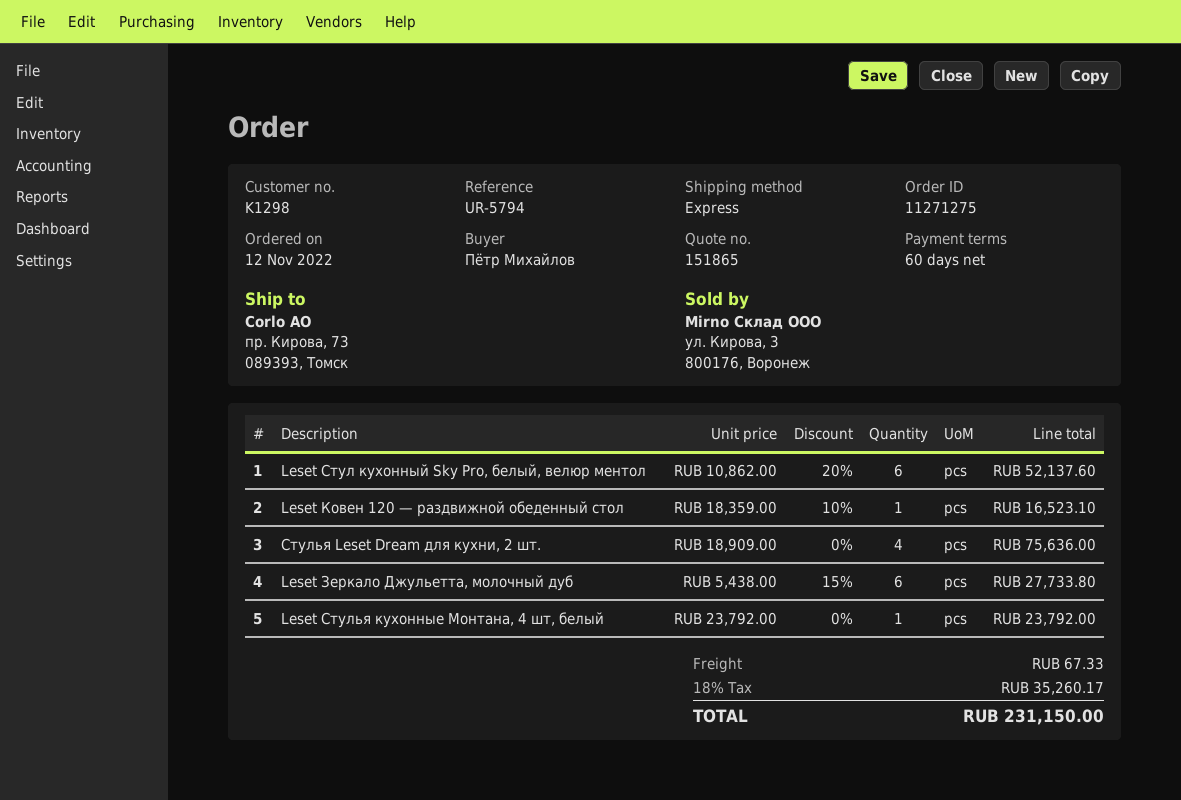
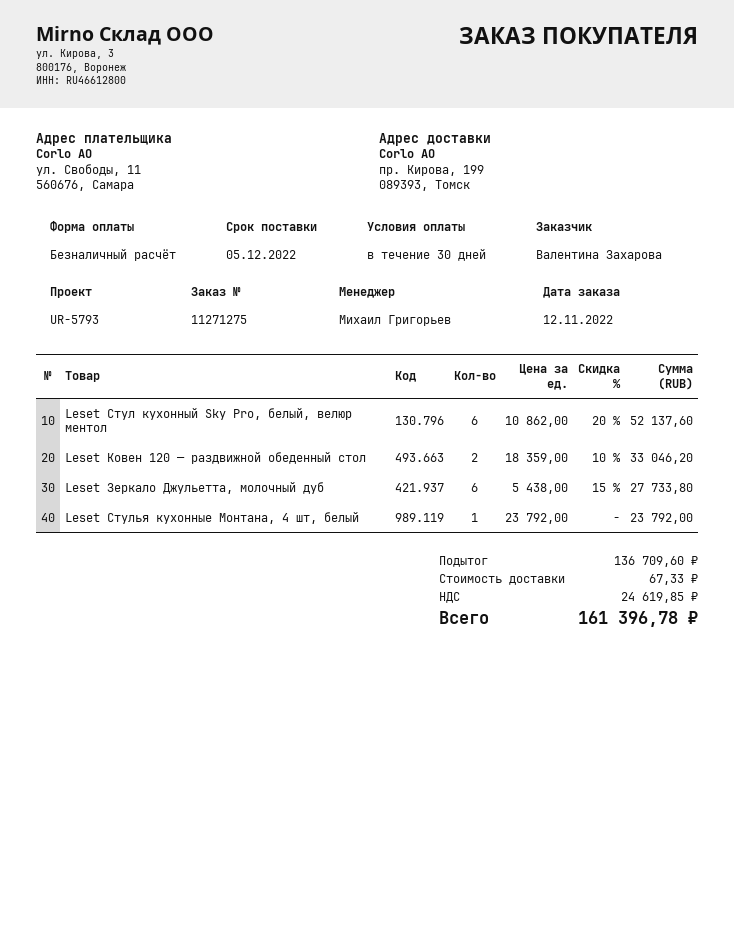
payment terms: 60 days -> 30 days
reference: UR-5794 -> UR-5793
ordered by: Пётр Михайлов -> Валентина Захарова
ship to: пр. Кирова, 73, 089393, Томск -> пр. Кирова, 199, 089393, Томск
Leset Ковен 120 — раздвижной обеденный стол: 1 x 18359.00 - 10% = 16523.10 -> 2 x 18359.00 - 10% = 33046.20
Стулья Leset Dream для кухни, 2 шт.: 4 x 18909.00 = 75636.00 -> none
tax: 35260.17 -> 24619.85
total: 231150.00 -> 161396.78

